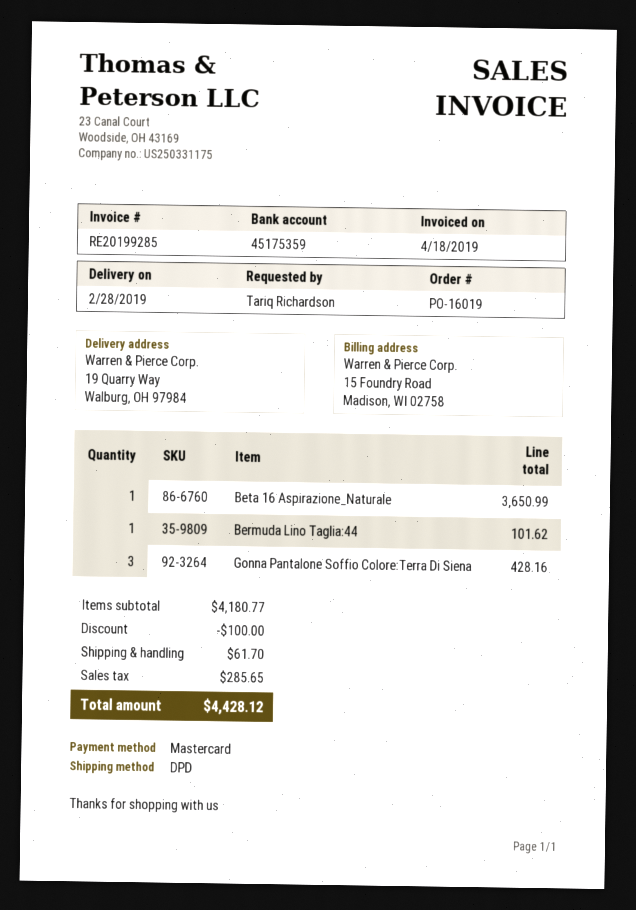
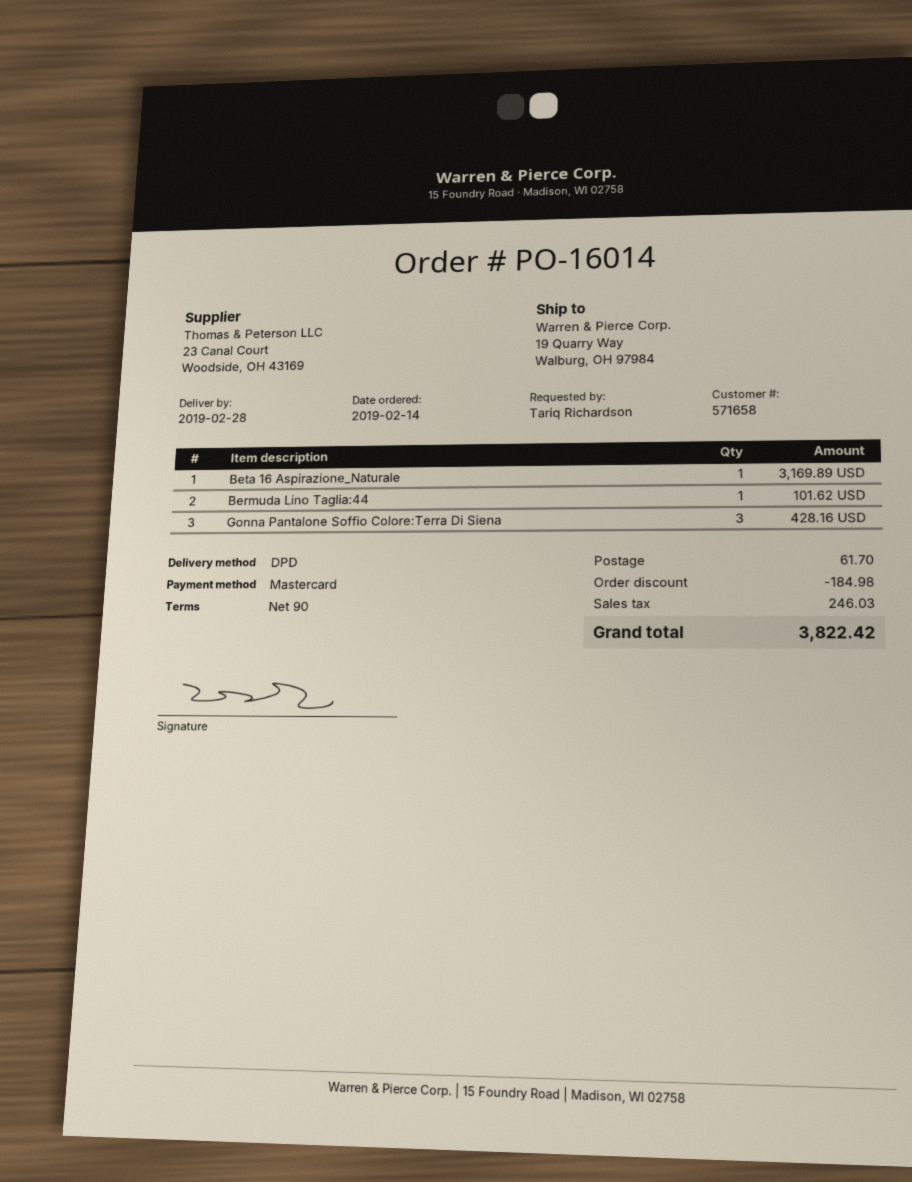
order number: PO-16019 -> PO-16014
Beta 16 Aspirazione_Naturale: 1 for 3650.99 -> 1 for 3169.89
discount: 100.00 -> 184.98
tax: 285.65 -> 246.03
total: 4428.12 -> 3822.42

